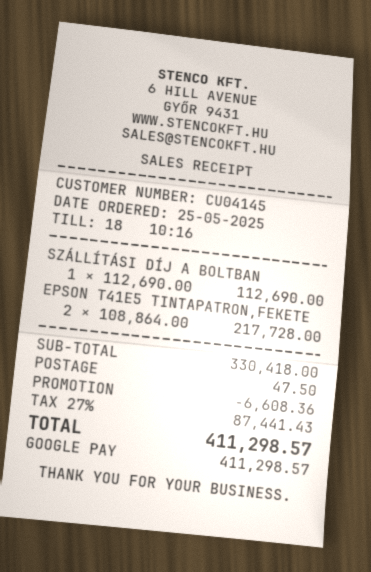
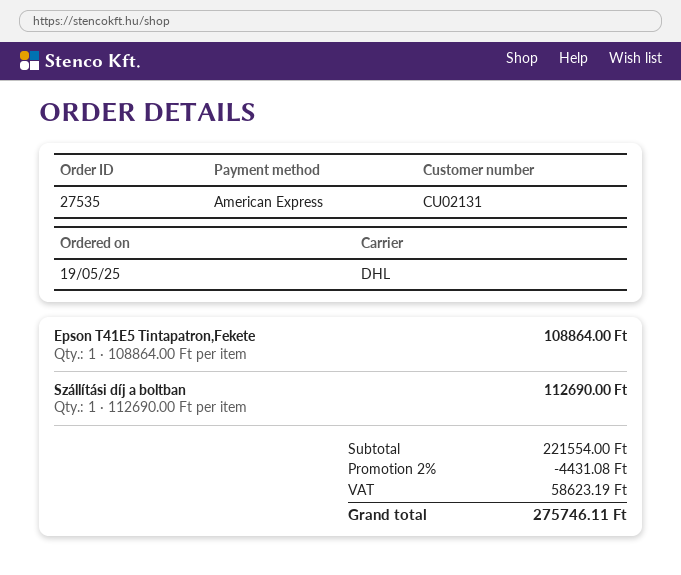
order date: 2025-05-25 -> 2025-05-19
customer number: CU04145 -> CU02131
payment method: Google Pay -> American Express
EPSON T41E5 TINTAPATRON,FEKETE: 2 x 108864.00 = 217728.00 -> 1 x 108864.00 = 108864.00
subtotal: 330418.00 -> 221554.00
discount: 6608.36 -> 4431.08
shipping: 47.50 -> none
tax: 87441.43 -> 58623.19
total: 411298.57 -> 275746.11

